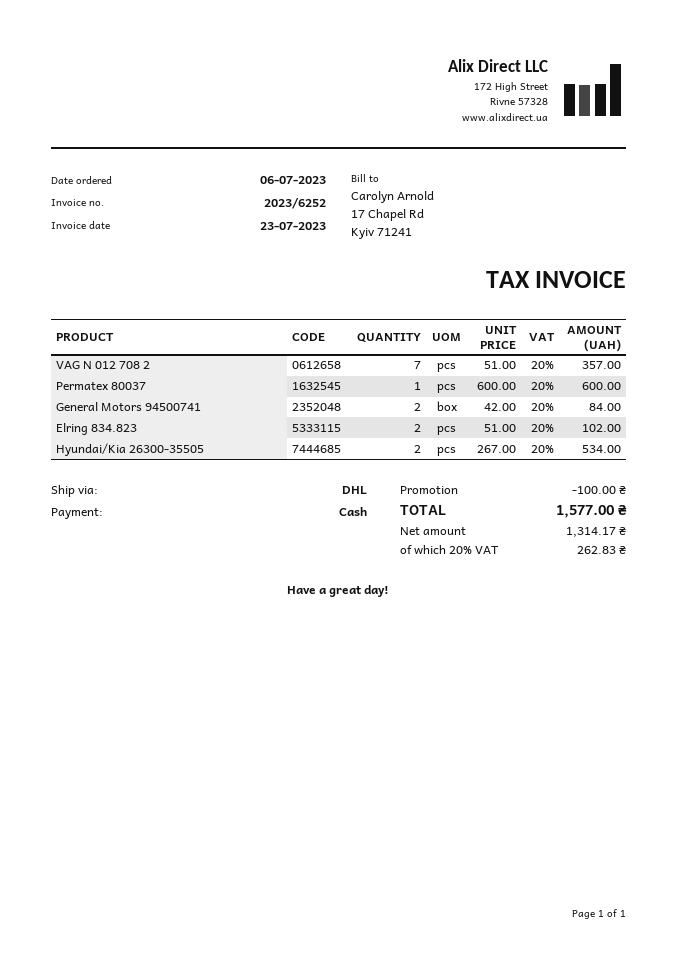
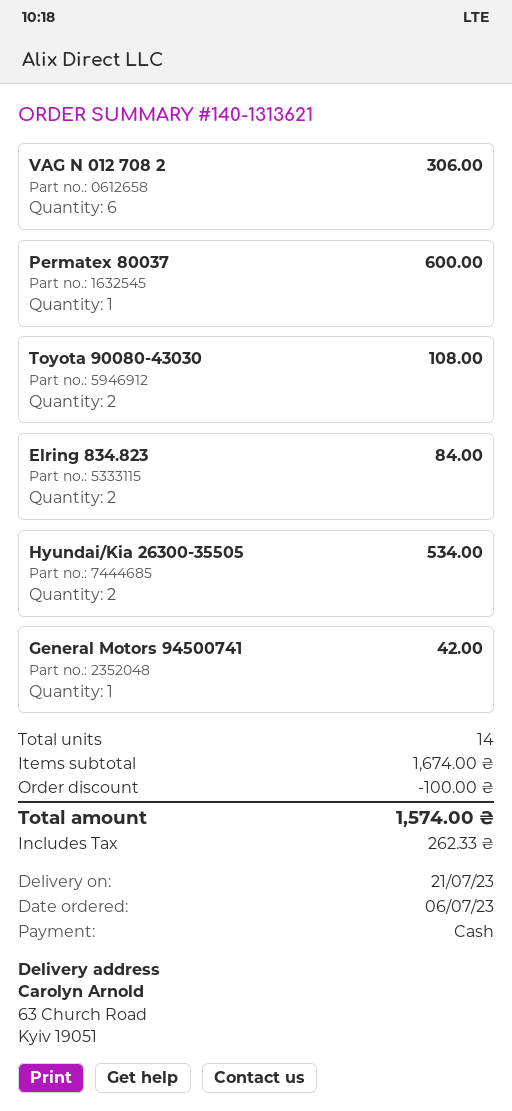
VAG N 012 708 2: 7 for 357.00 -> 6 for 306.00
General Motors 94500741: 2 for 84.00 -> 1 for 42.00
Elring 834.823: 2 for 102.00 -> 2 for 84.00
Toyota 90080-43030: none -> 2 for 108.00
tax: 262.83 -> 262.33
total: 1577.00 -> 1574.00

